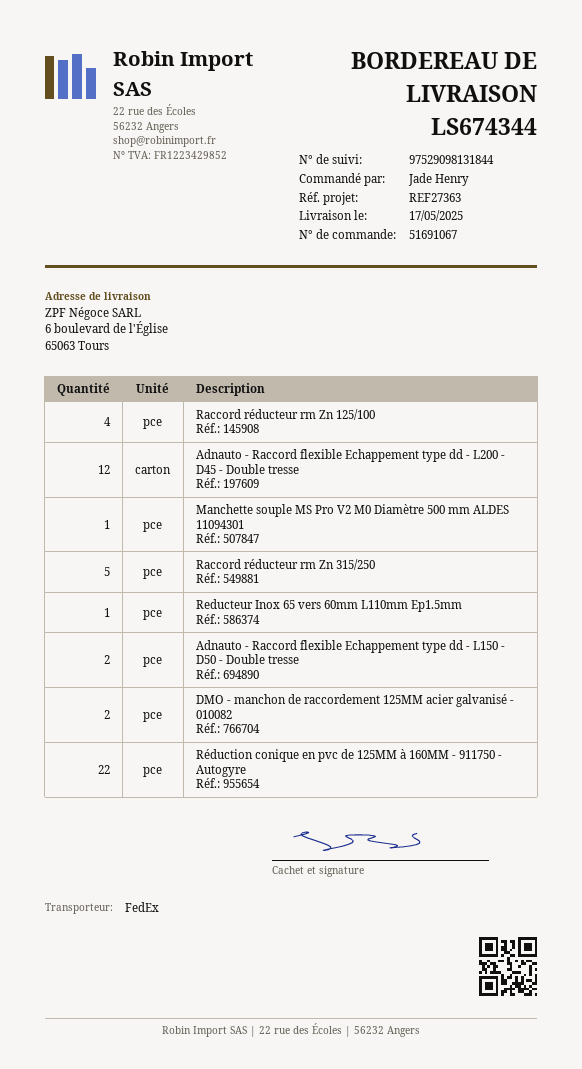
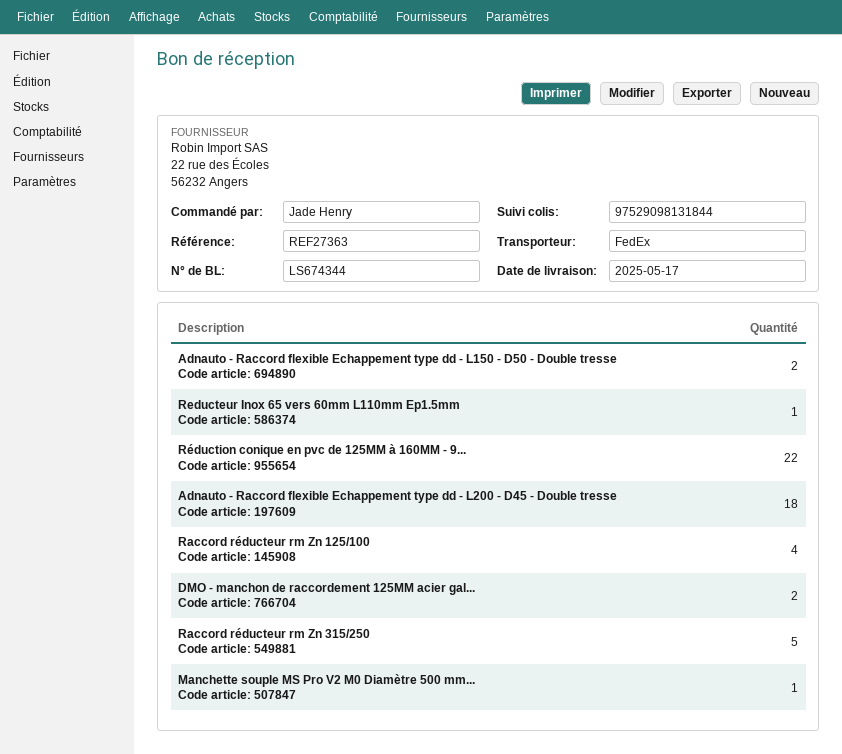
Adnauto - Raccord flexible Echappement type dd - L200 - D45 - Double tresse: 12 -> 18

